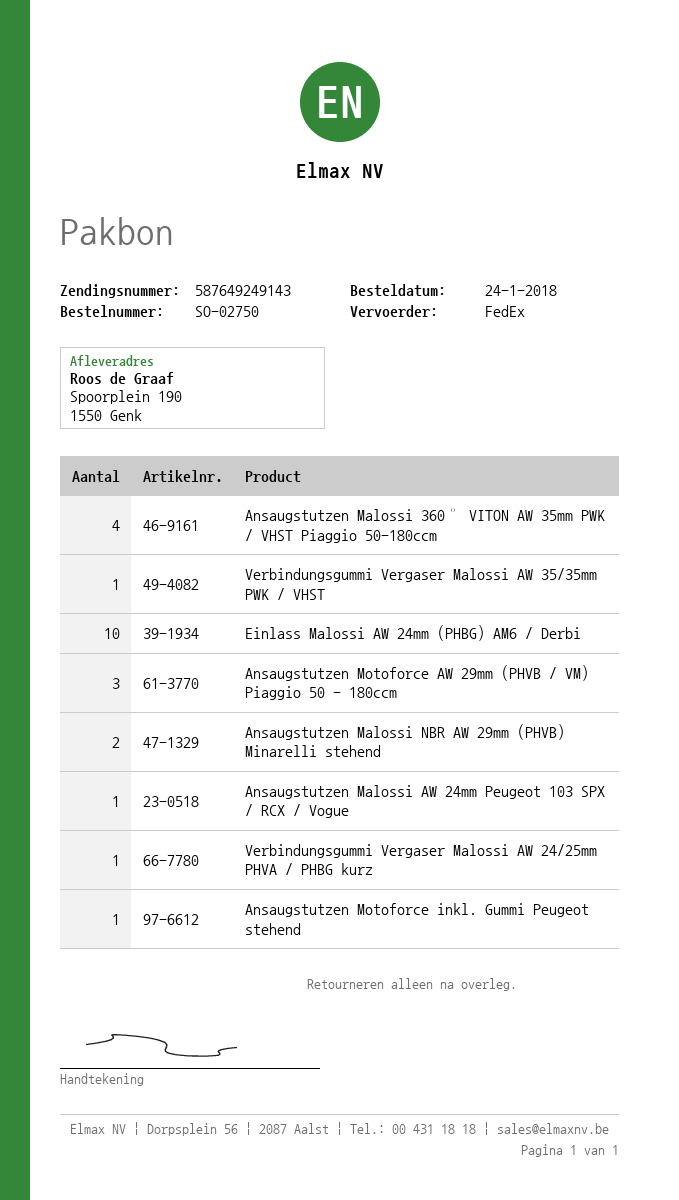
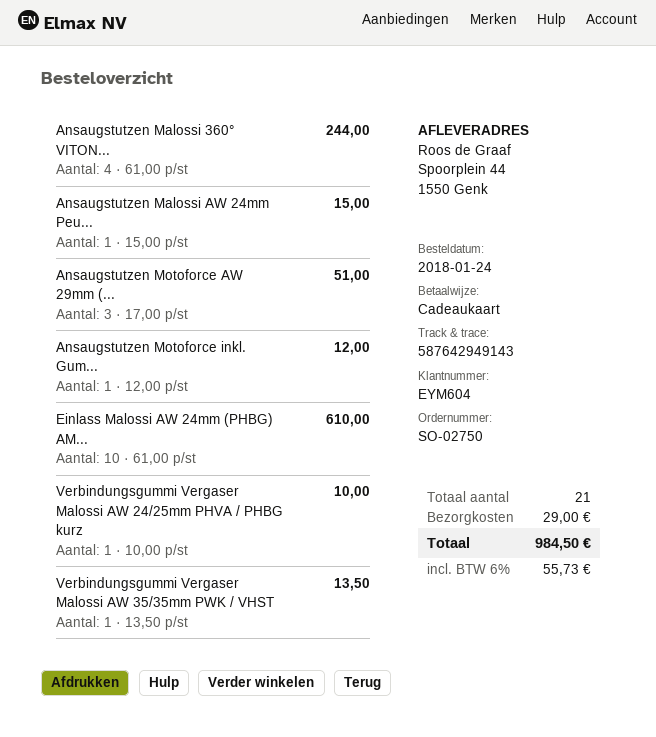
tracking number: 587649249143 -> 587642949143
ship to: Spoorplein 190, 1550 Genk -> Spoorplein 44, 1550 Genk
Ansaugstutzen Malossi NBR AW 29mm (PHVB) Minarelli stehend: 2 -> none

